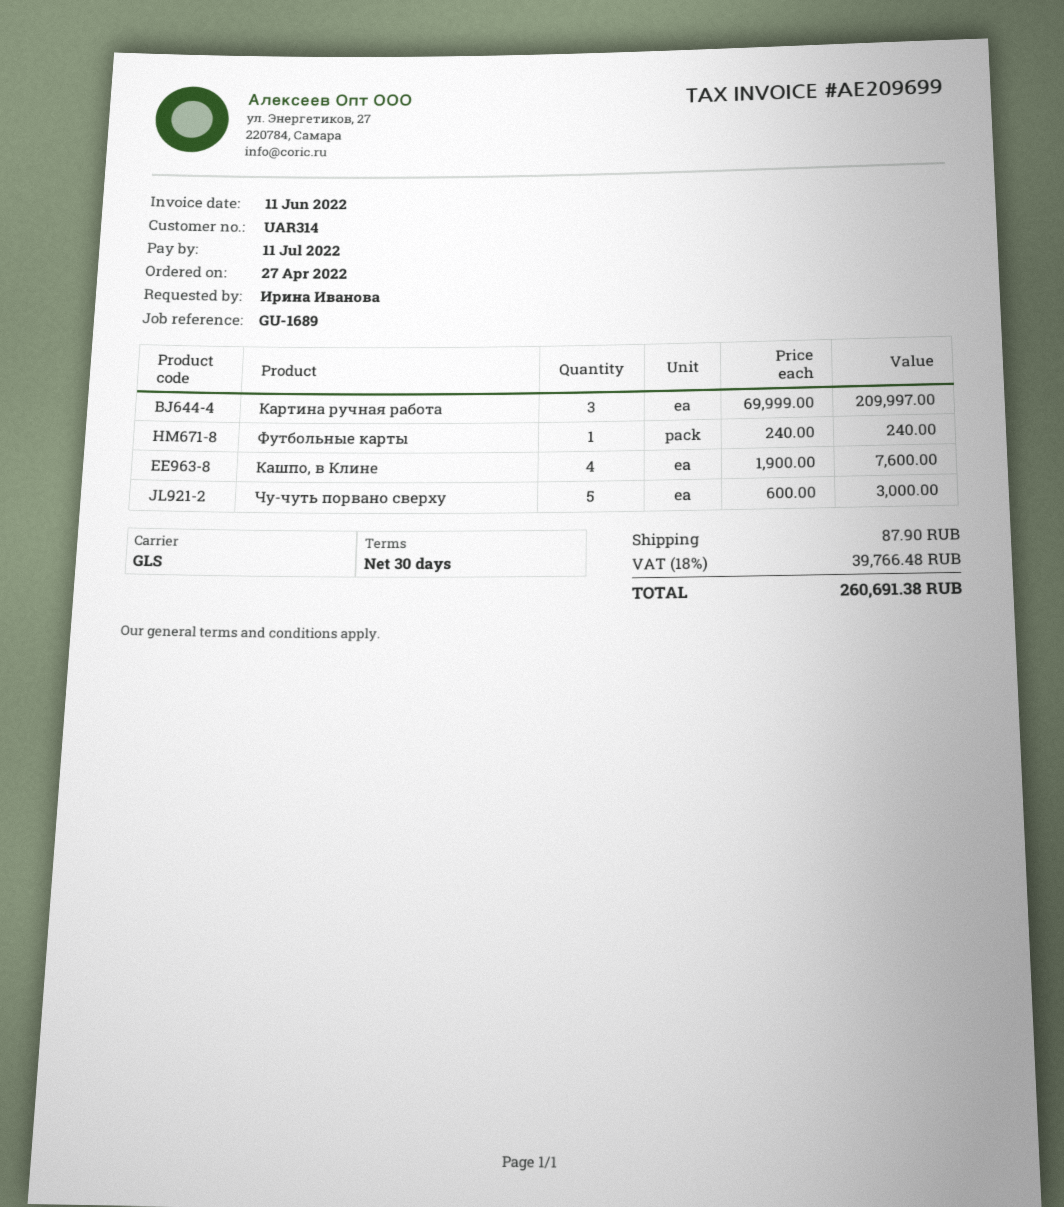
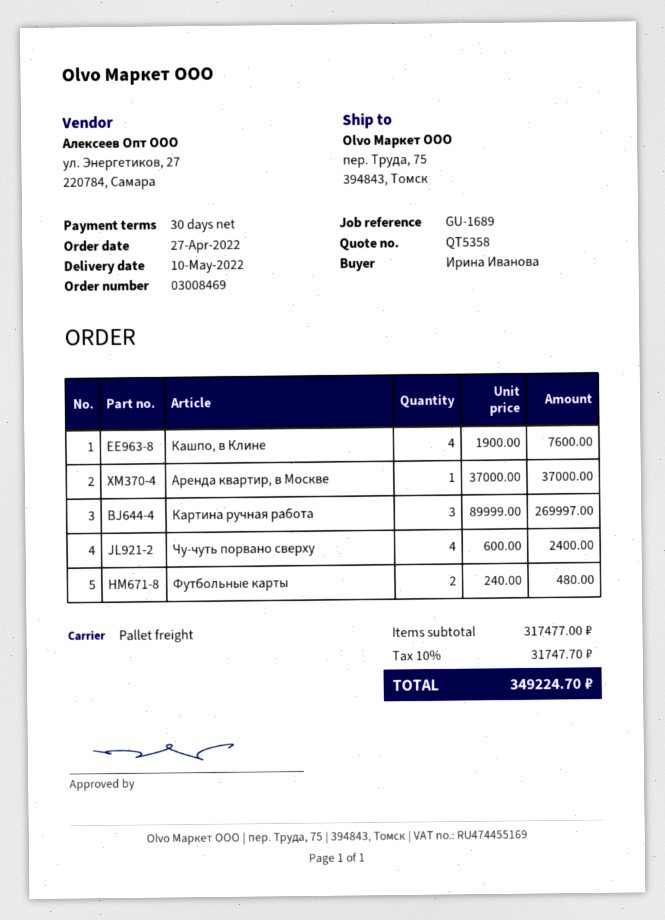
shipping method: GLS -> pallet freight
Картина ручная работа: 3 x 69999.00 = 209997.00 -> 3 x 89999.00 = 269997.00
Футбольные карты: 1 x 240.00 = 240.00 -> 2 x 240.00 = 480.00
Чу-чуть порвано сверху: 5 x 600.00 = 3000.00 -> 4 x 600.00 = 2400.00
Аренда квартир, в Москве: none -> 1 x 37000.00 = 37000.00
shipping: 87.90 -> none
tax: 18% = 39766.48 -> 10% = 31747.70
total: 260691.38 -> 349224.70

